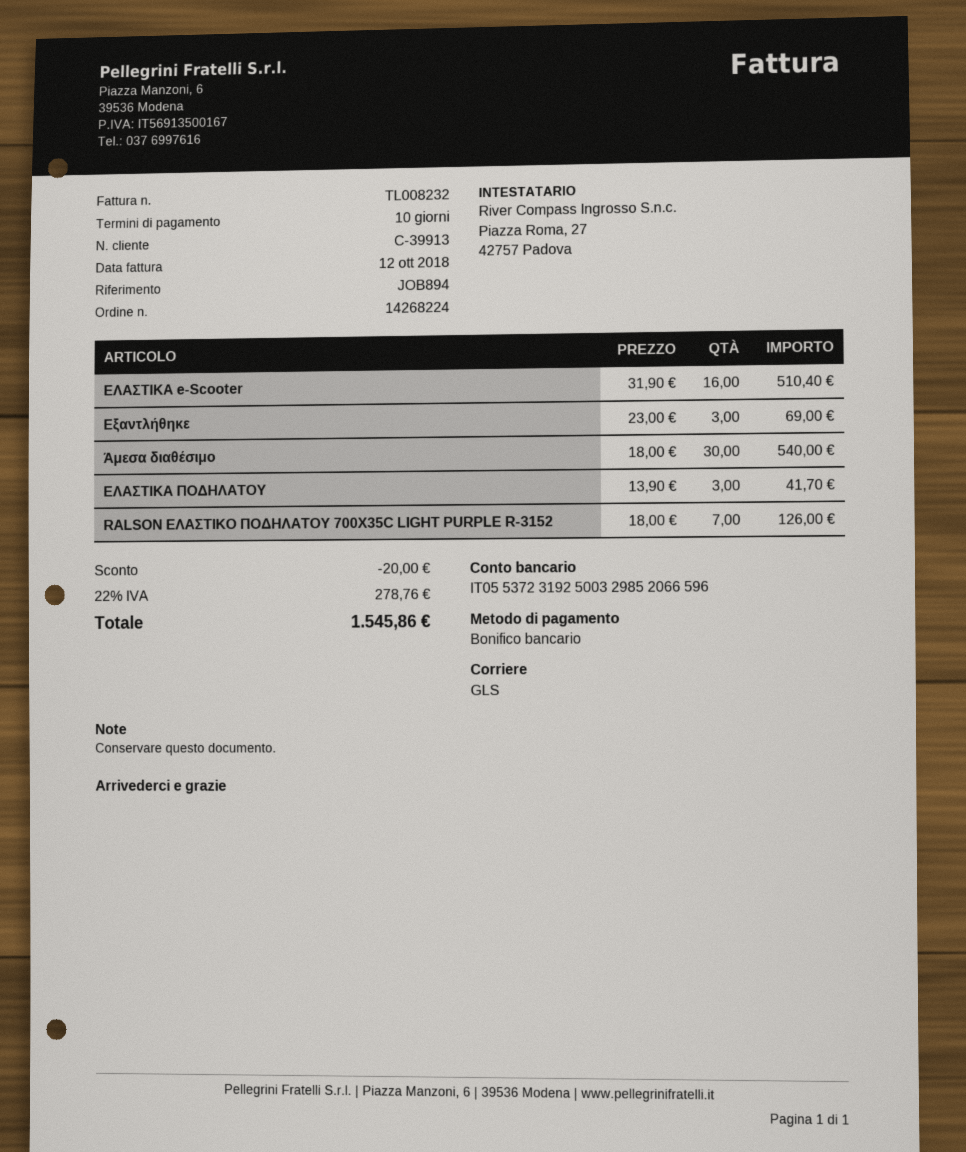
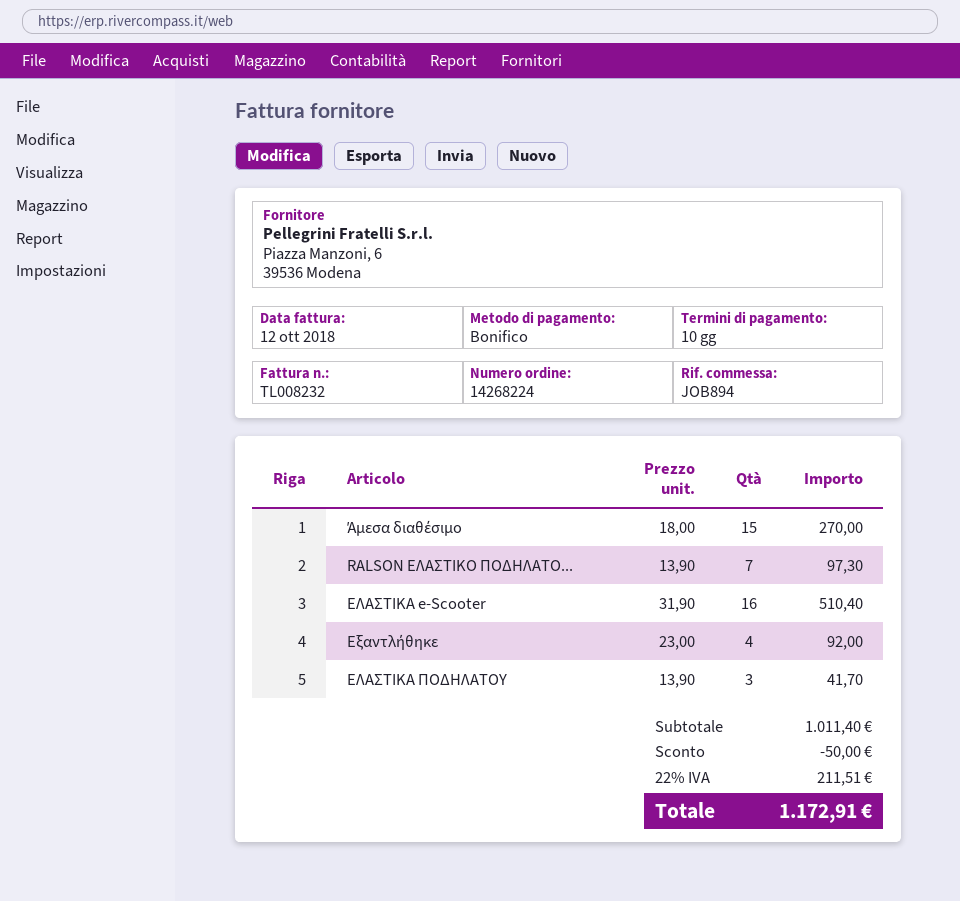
Εξαντλήθηκε: 3 x 23.00 = 69.00 -> 4 x 23.00 = 92.00
Άμεσα διαθέσιμο: 30 x 18.00 = 540.00 -> 15 x 18.00 = 270.00
RALSON ΕΛΑΣΤΙΚΟ ΠΟΔΗΛΑΤΟΥ 700X35C LIGHT PURPLE R-3152: 7 x 18.00 = 126.00 -> 7 x 13.90 = 97.30
discount: 20.00 -> 50.00
tax: 22% = 278.76 -> 22% = 211.51
total: 1545.86 -> 1172.91

